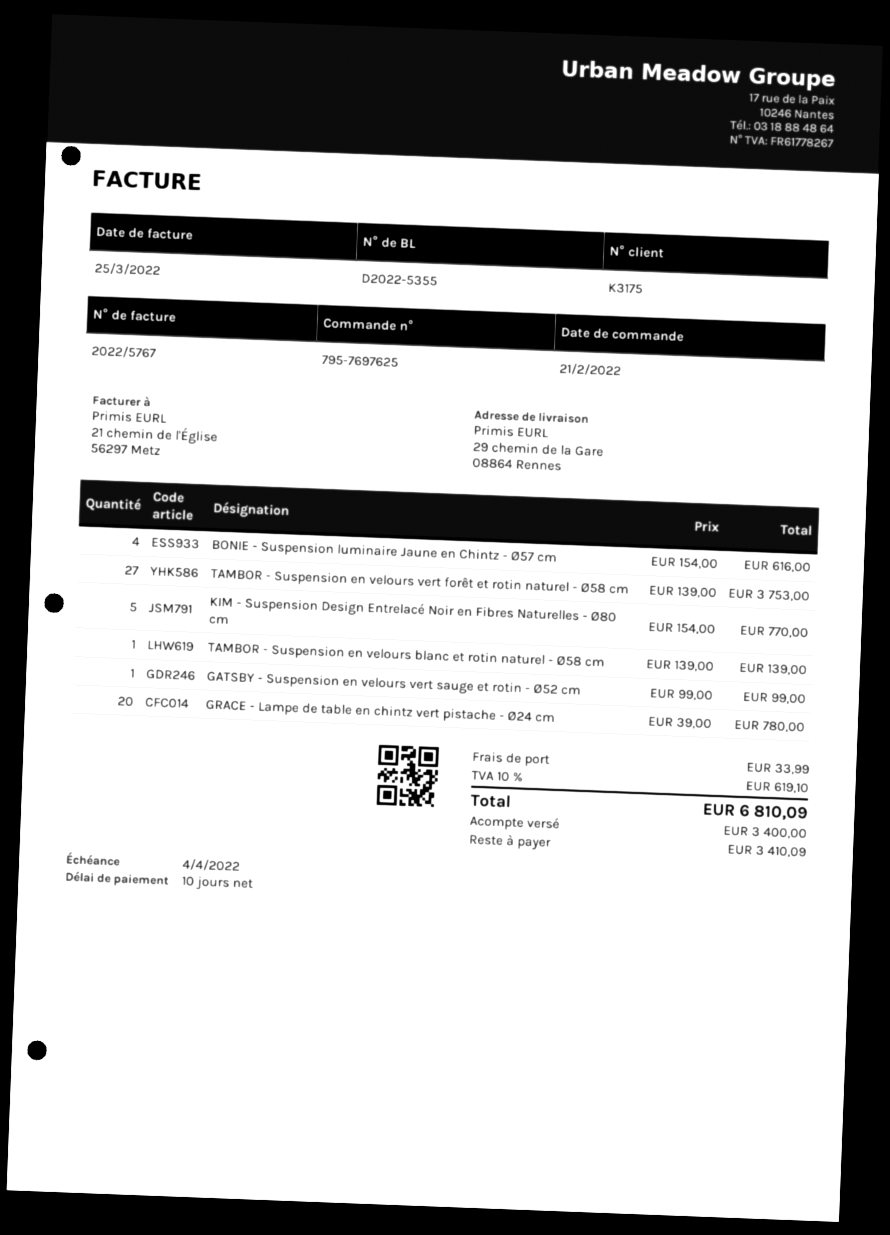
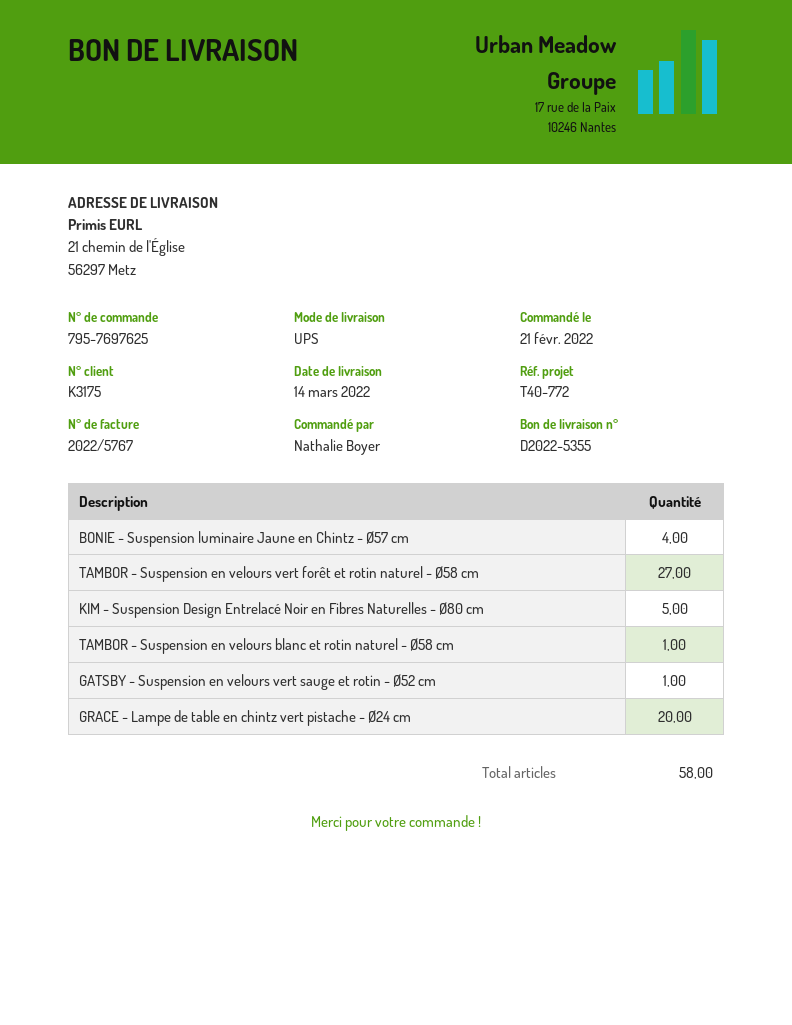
ship to: 29 chemin de la Gare, 08864 Rennes -> 21 chemin de l'Église, 56297 Metz

